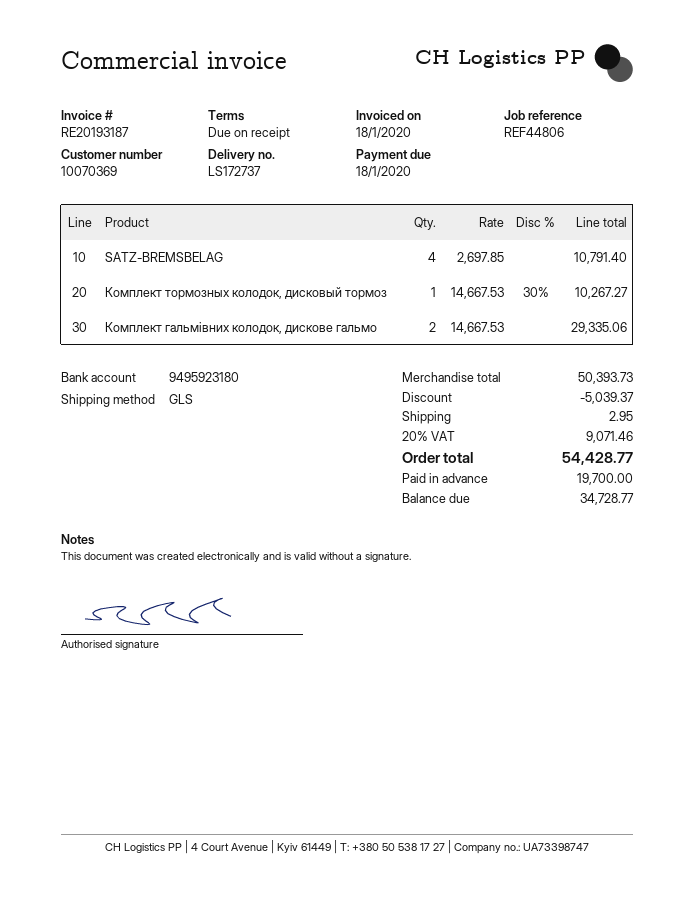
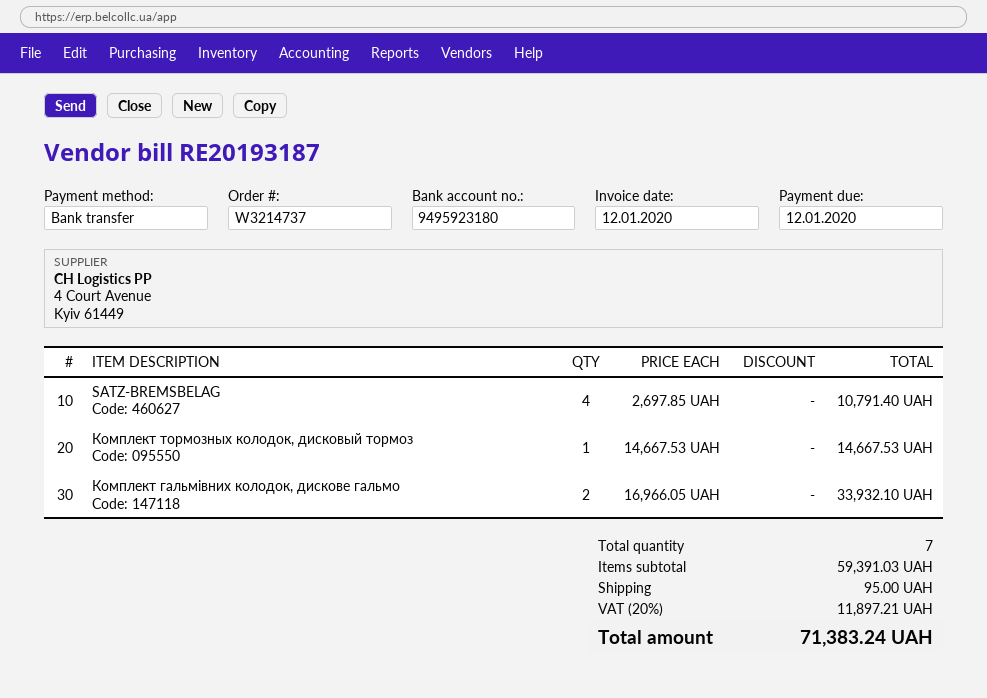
invoice date: 2020-01-18 -> 2020-01-12
due date: 2020-01-18 -> 2020-01-12
Комплект тормозных колодок, дисковый тормоз: 1 x 14667.53 - 30% = 10267.27 -> 1 x 14667.53 = 14667.53
Комплект гальмівних колодок, дискове гальмо: 2 x 14667.53 = 29335.06 -> 2 x 16966.05 = 33932.10
subtotal: 50393.73 -> 59391.03
discount: 5039.37 -> none
shipping: 2.95 -> 95.00
tax: 20% = 9071.46 -> 20% = 11897.21
total: 54428.77 -> 71383.24

